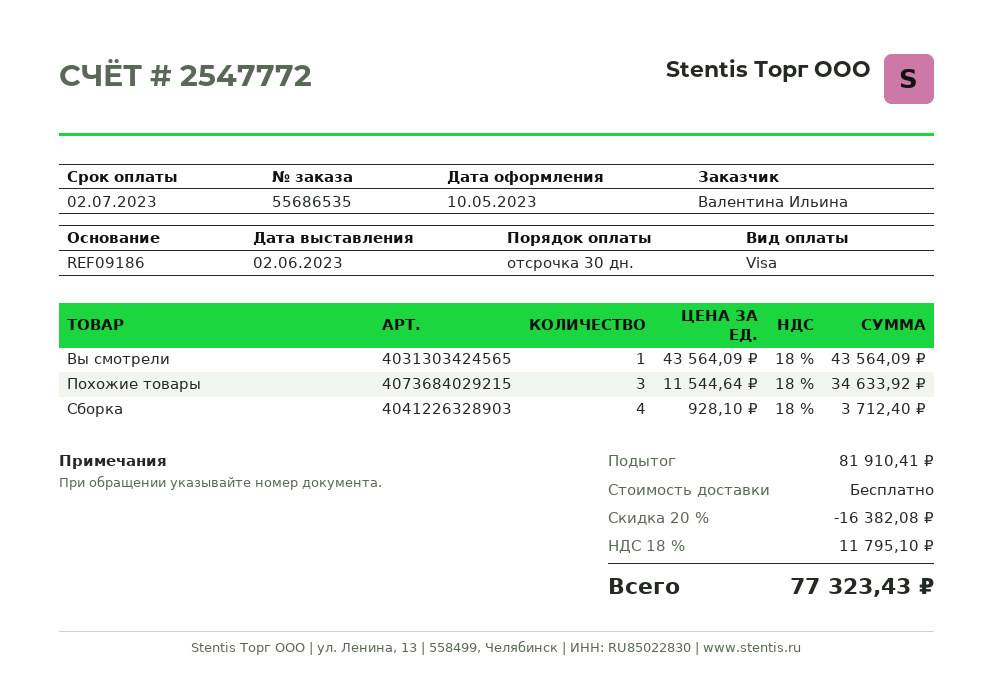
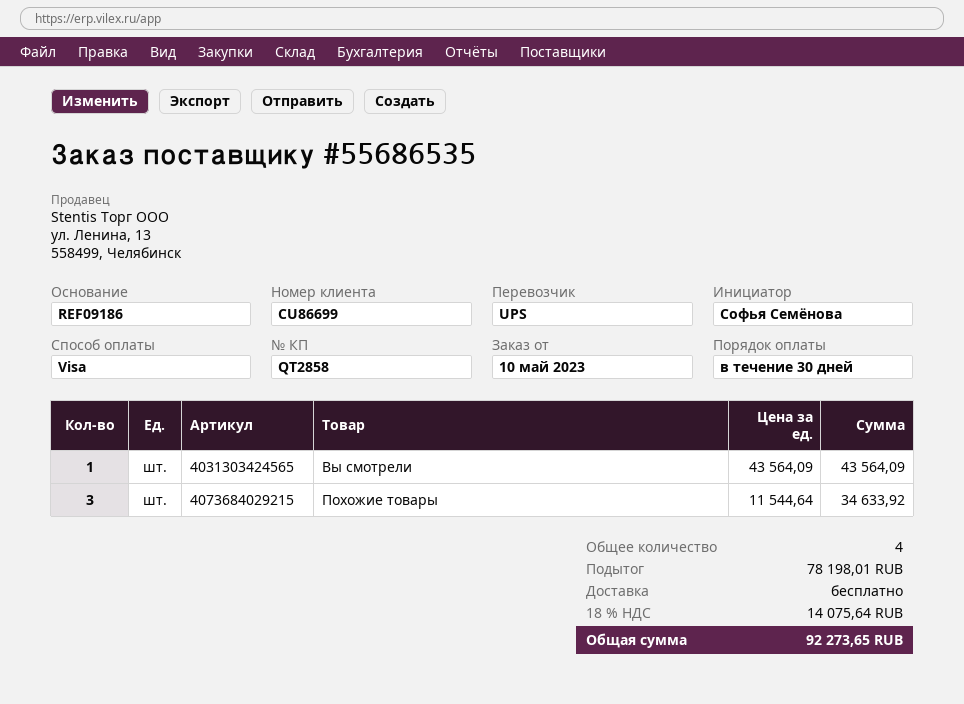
ordered by: Валентина Ильина -> Софья Семёнова
Сборка: 4 x 928.10 = 3712.40 -> none
subtotal: 81910.41 -> 78198.01
discount: 20% = 16382.08 -> none
tax: 18% = 11795.10 -> 18% = 14075.64
total: 77323.43 -> 92273.65

